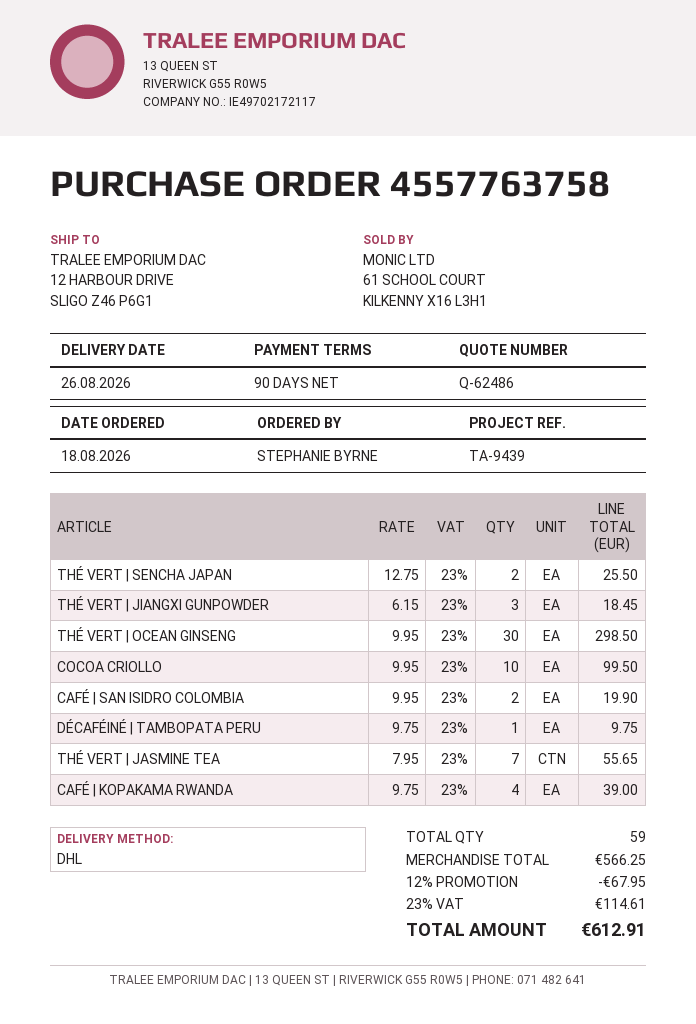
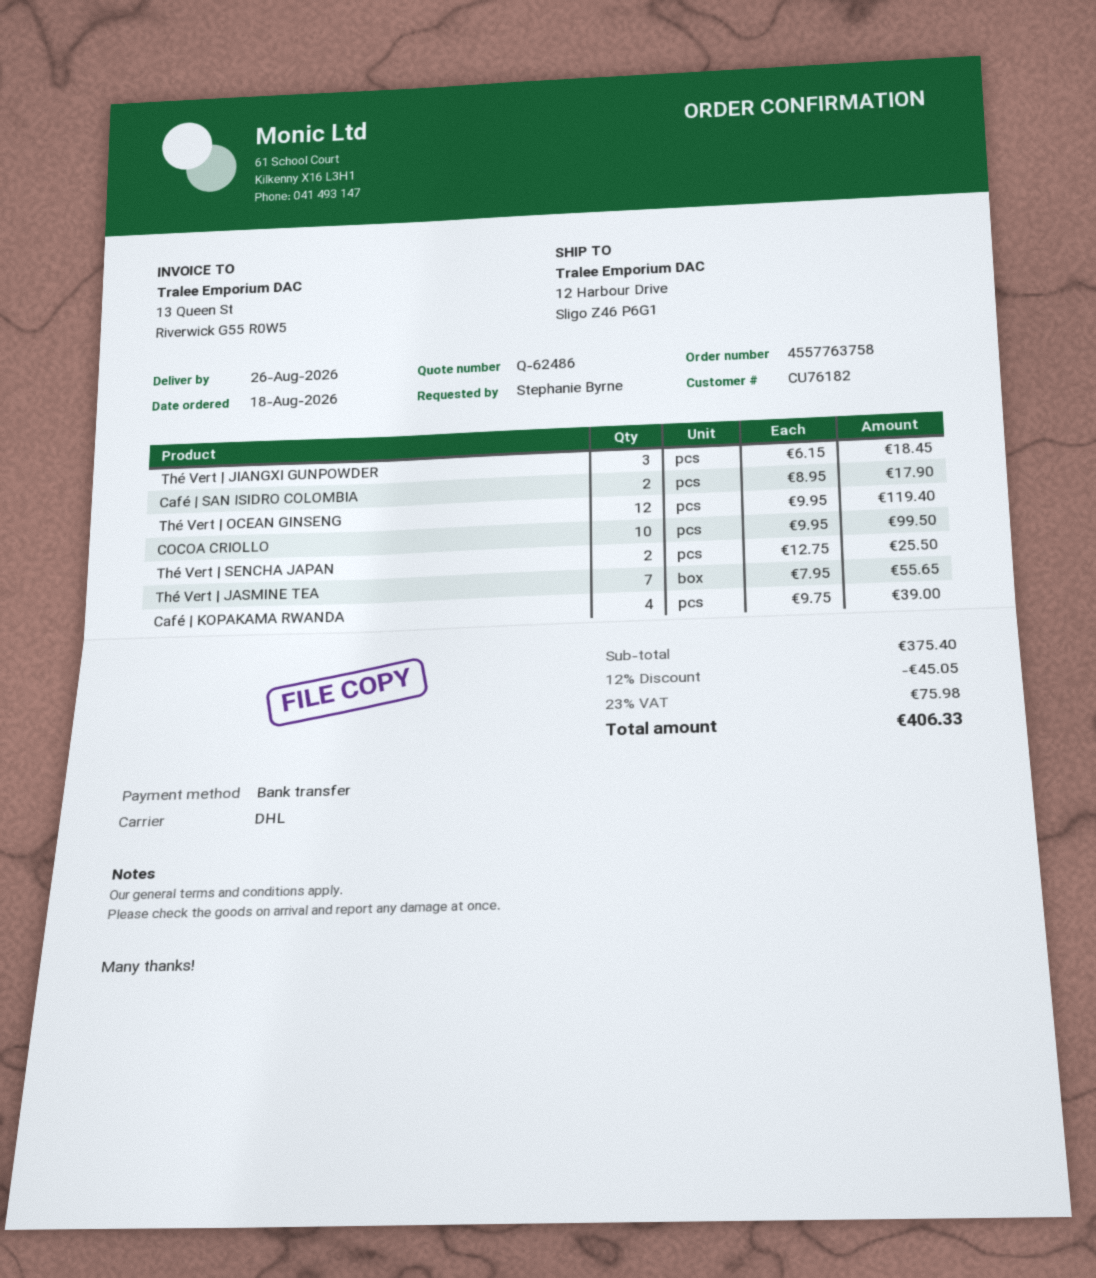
THÉ VERT | OCEAN GINSENG: 30 x 9.95 = 298.50 -> 12 x 9.95 = 119.40
CAFÉ | SAN ISIDRO COLOMBIA: 2 x 9.95 = 19.90 -> 2 x 8.95 = 17.90
DÉCAFÉINÉ | TAMBOPATA PERU: 1 x 9.75 = 9.75 -> none
subtotal: 566.25 -> 375.40
discount: 12% = 67.95 -> 12% = 45.05
tax: 23% = 114.61 -> 23% = 75.98
total: 612.91 -> 406.33

